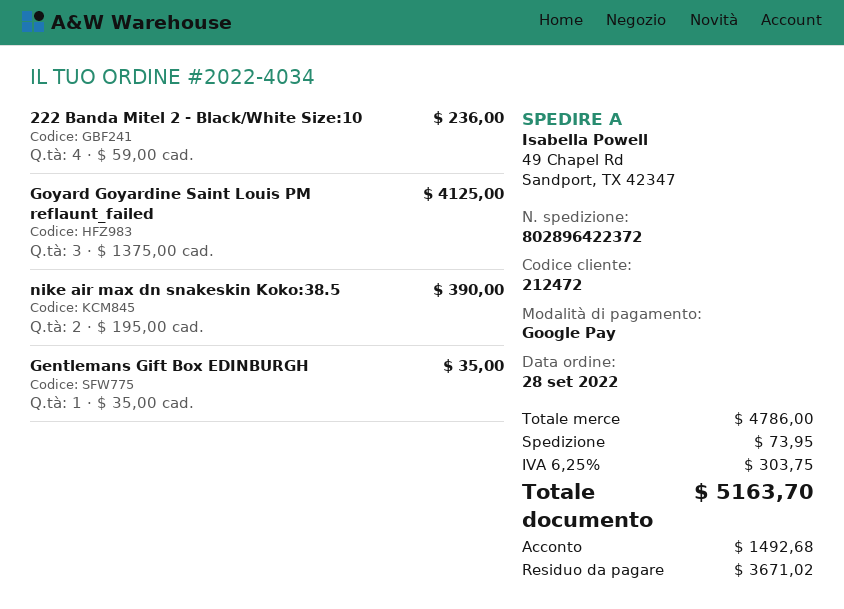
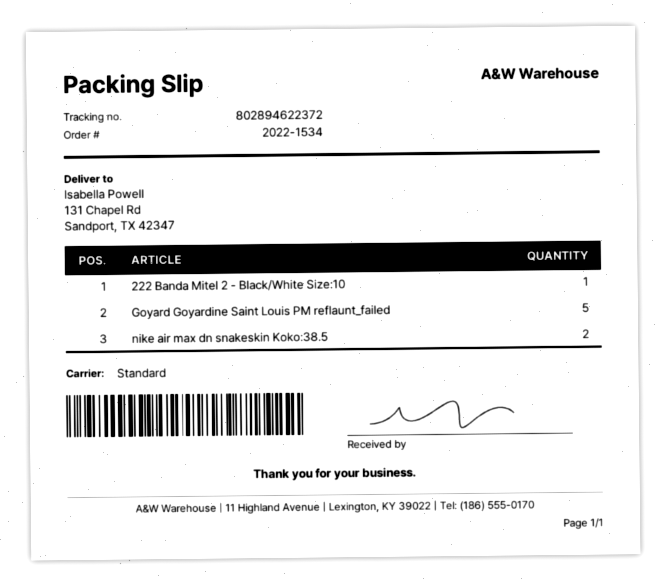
order number: 2022-4034 -> 2022-1534
tracking number: 802896422372 -> 802894622372
ship to: 49 Chapel Rd, Sandport, TX 42347 -> 131 Chapel Rd, Sandport, TX 42347
222 Banda Mitel 2 - Black/White Size:10: 4 -> 1
Goyard Goyardine Saint Louis PM reflaunt_failed: 3 -> 5
Gentlemans Gift Box EDINBURGH: 1 -> none

